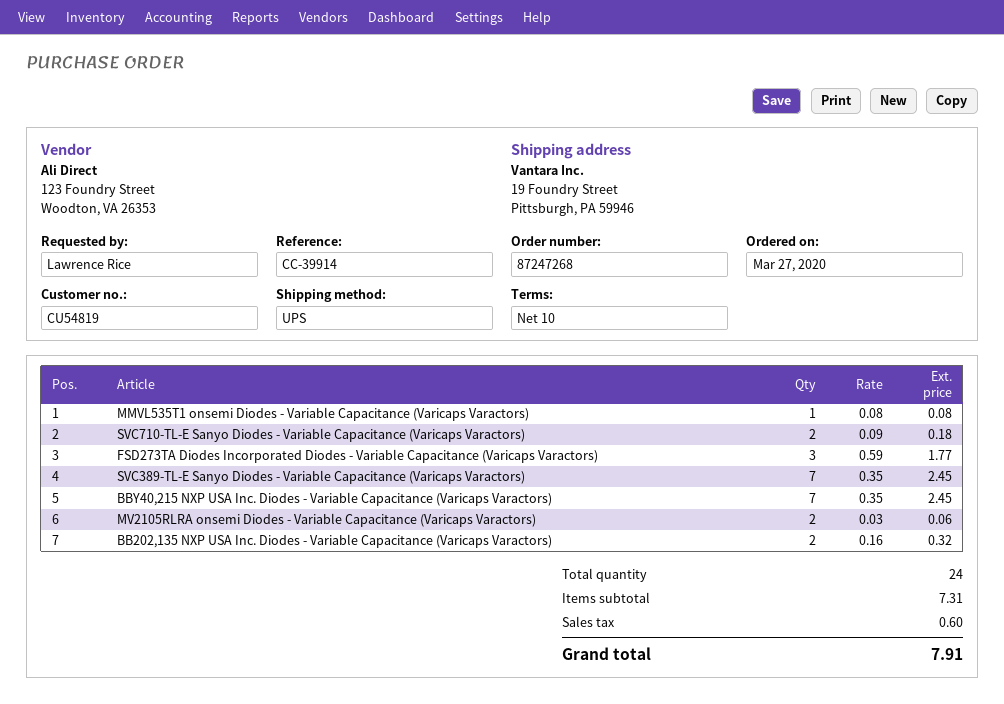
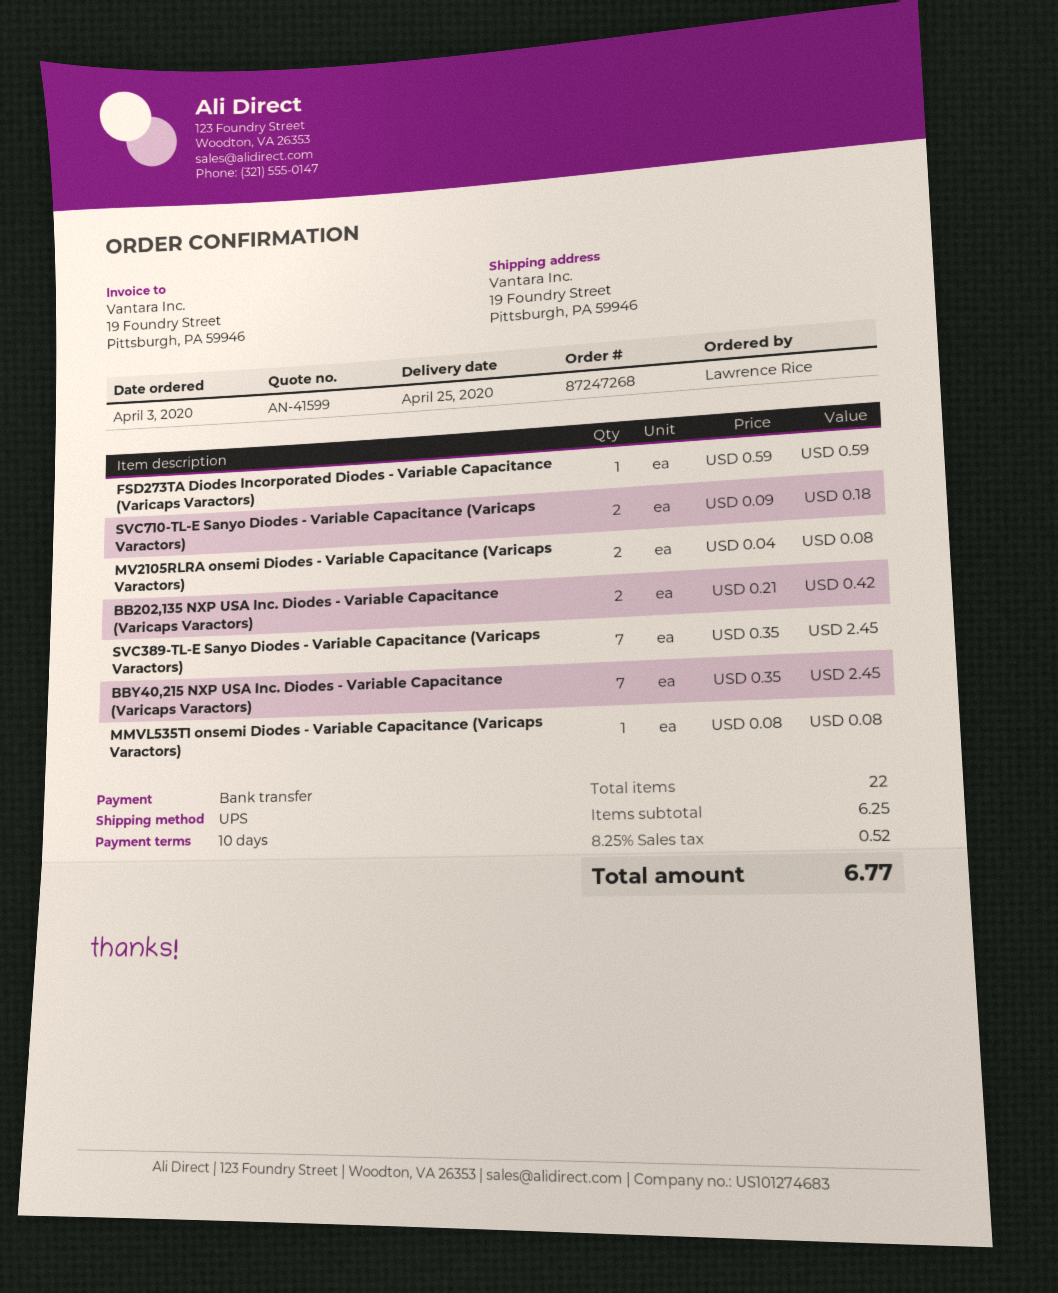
order date: 2020-03-27 -> 2020-04-03
FSD273TA Diodes Incorporated Diodes - Variable Capacitance (Varicaps Varactors): 3 x 0.59 = 1.77 -> 1 x 0.59 = 0.59
MV2105RLRA onsemi Diodes - Variable Capacitance (Varicaps Varactors): 2 x 0.03 = 0.06 -> 2 x 0.04 = 0.08
BB202,135 NXP USA Inc. Diodes - Variable Capacitance (Varicaps Varactors): 2 x 0.16 = 0.32 -> 2 x 0.21 = 0.42
total quantity: 24 -> 22
subtotal: 7.31 -> 6.25
tax: 0.60 -> 0.52
total: 7.91 -> 6.77

